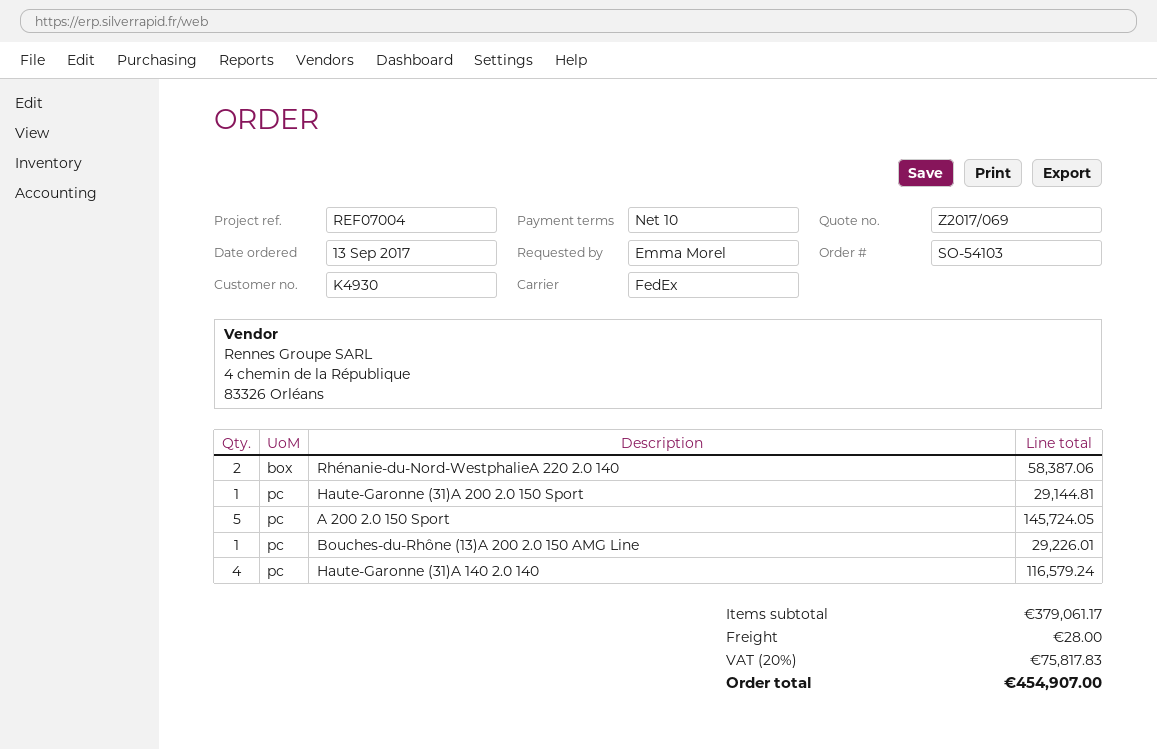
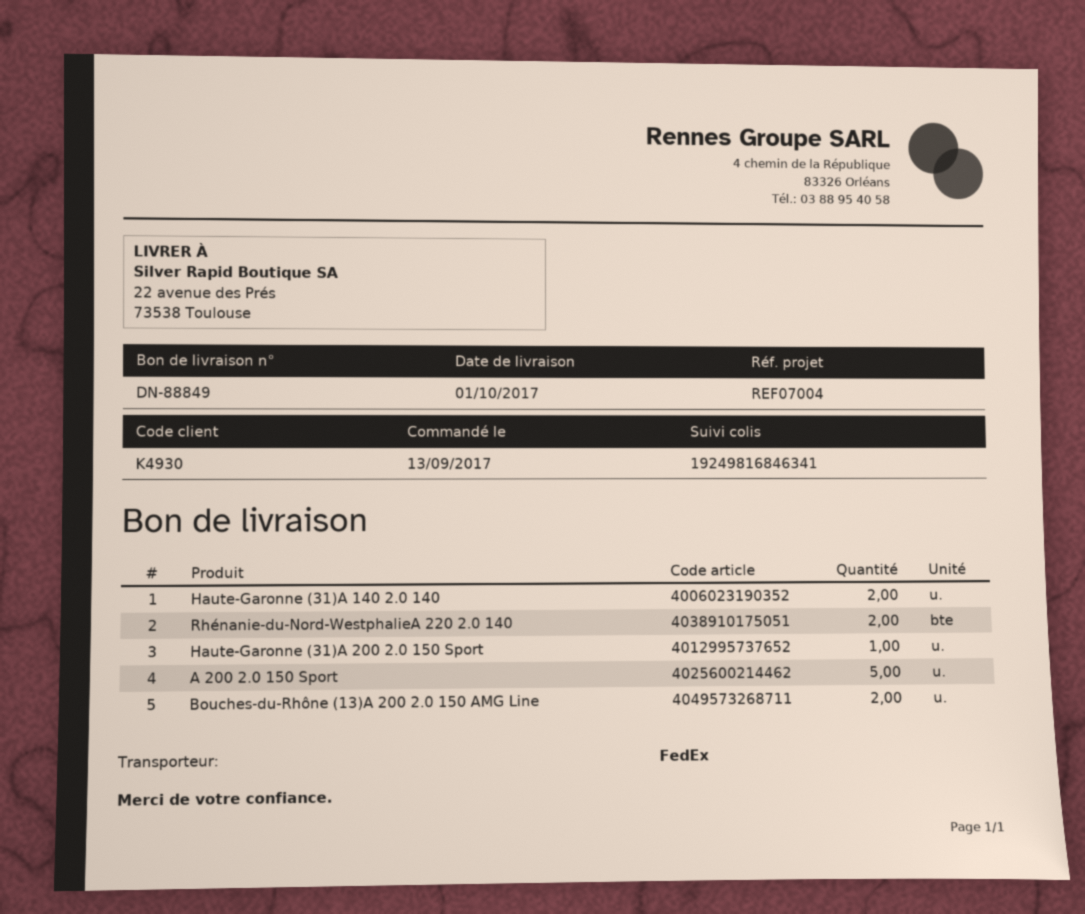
Bouches-du-Rhône (13)A 200 2.0 150 AMG Line: 1 -> 2
Haute-Garonne (31)A 140 2.0 140: 4 -> 2

